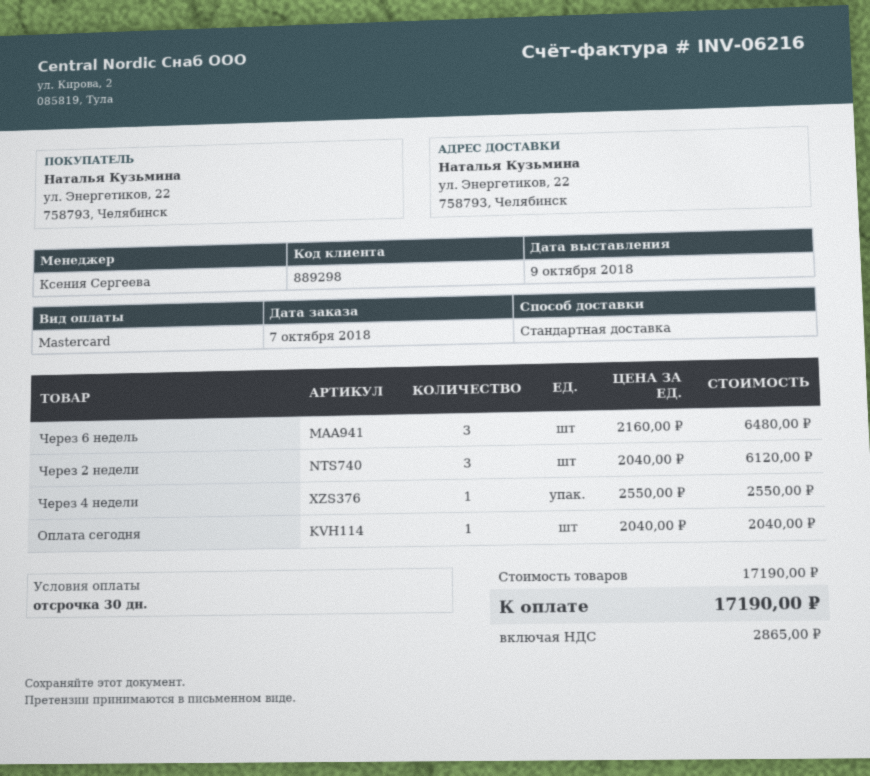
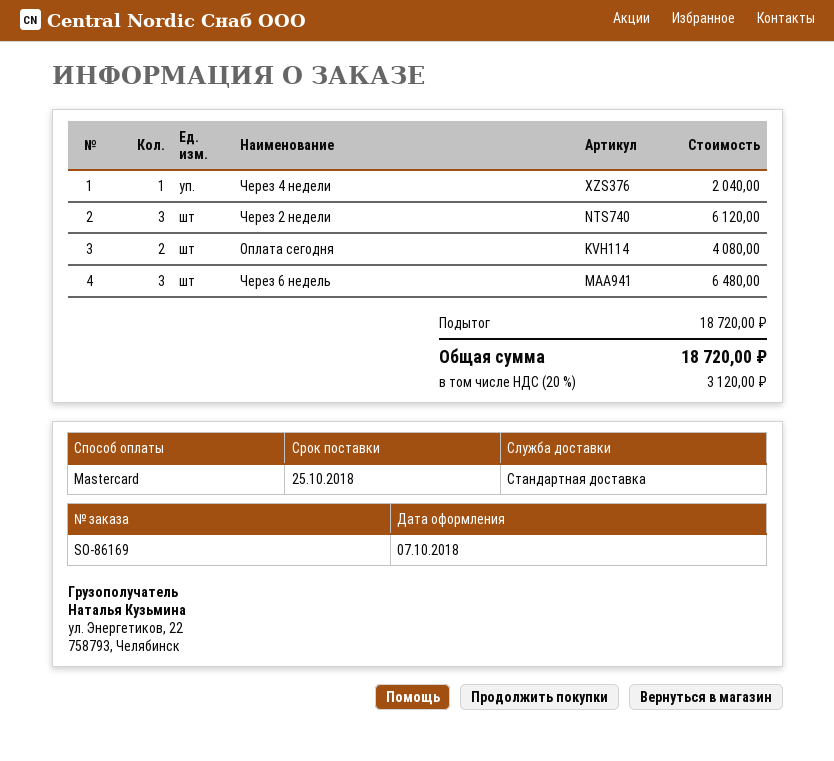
Через 4 недели: 1 for 2550.00 -> 1 for 2040.00
Оплата сегодня: 1 for 2040.00 -> 2 for 4080.00
subtotal: 17190.00 -> 18720.00
tax: 2865.00 -> 3120.00
total: 17190.00 -> 18720.00

